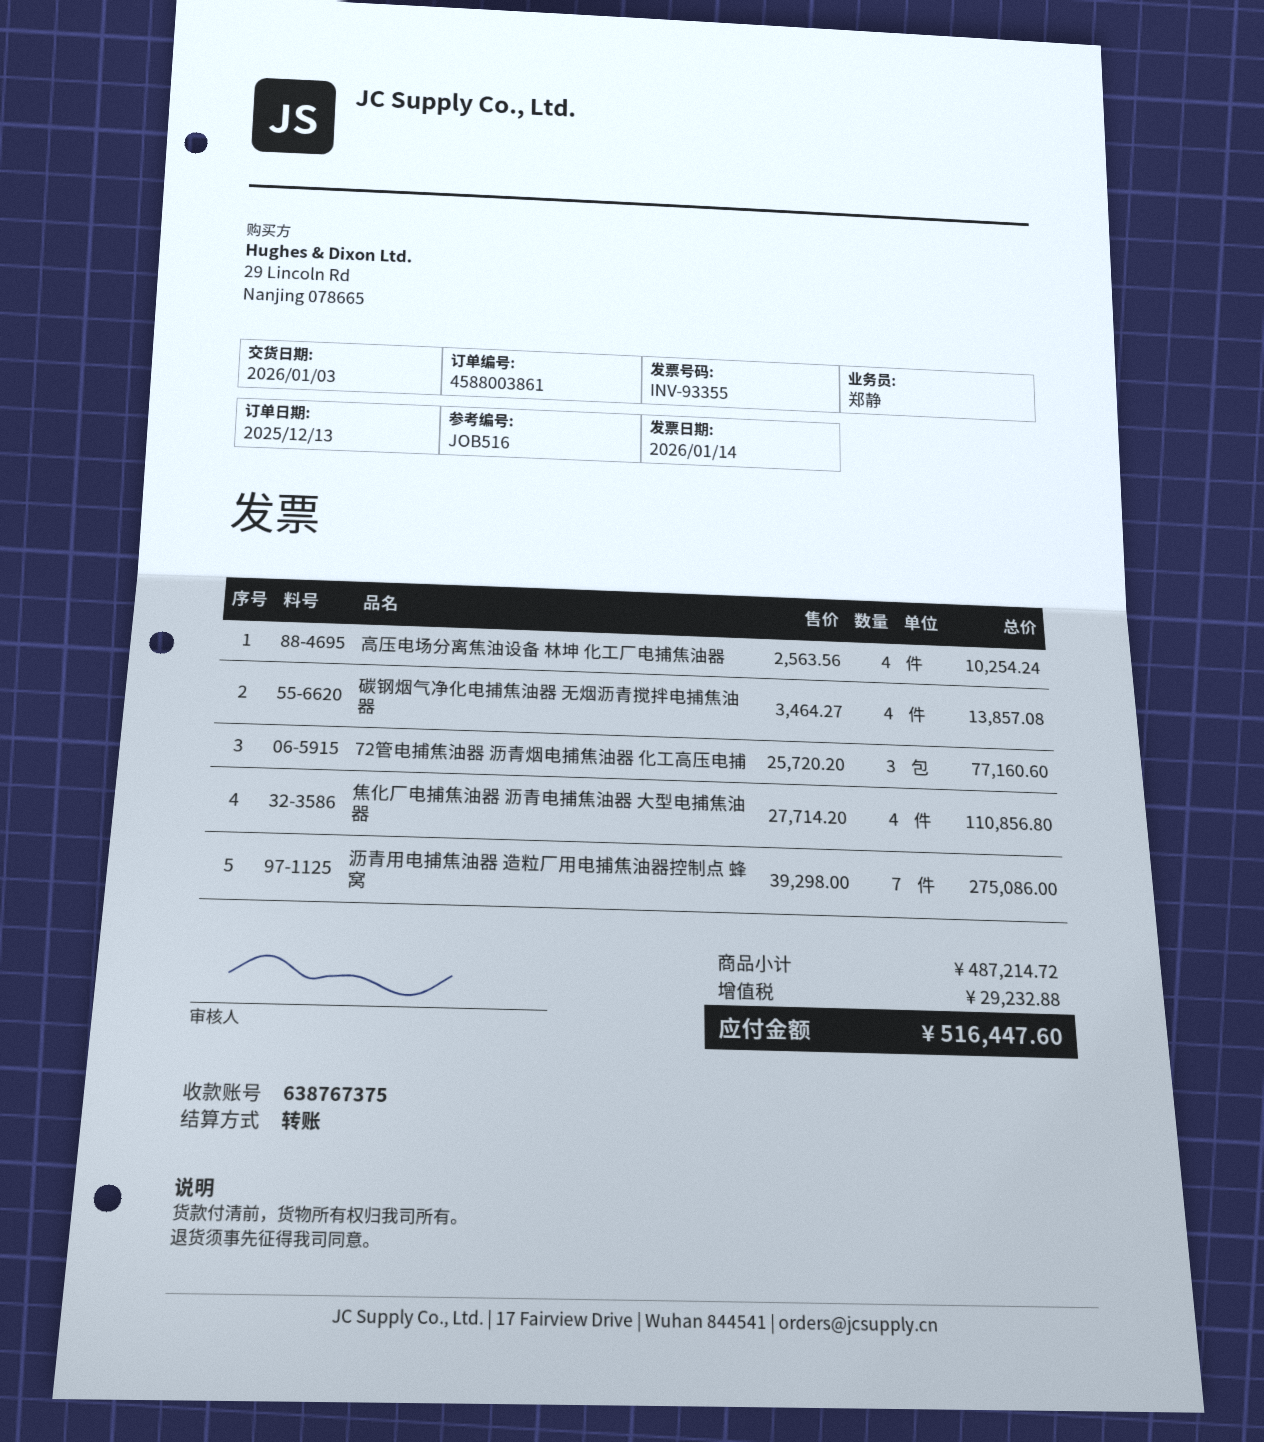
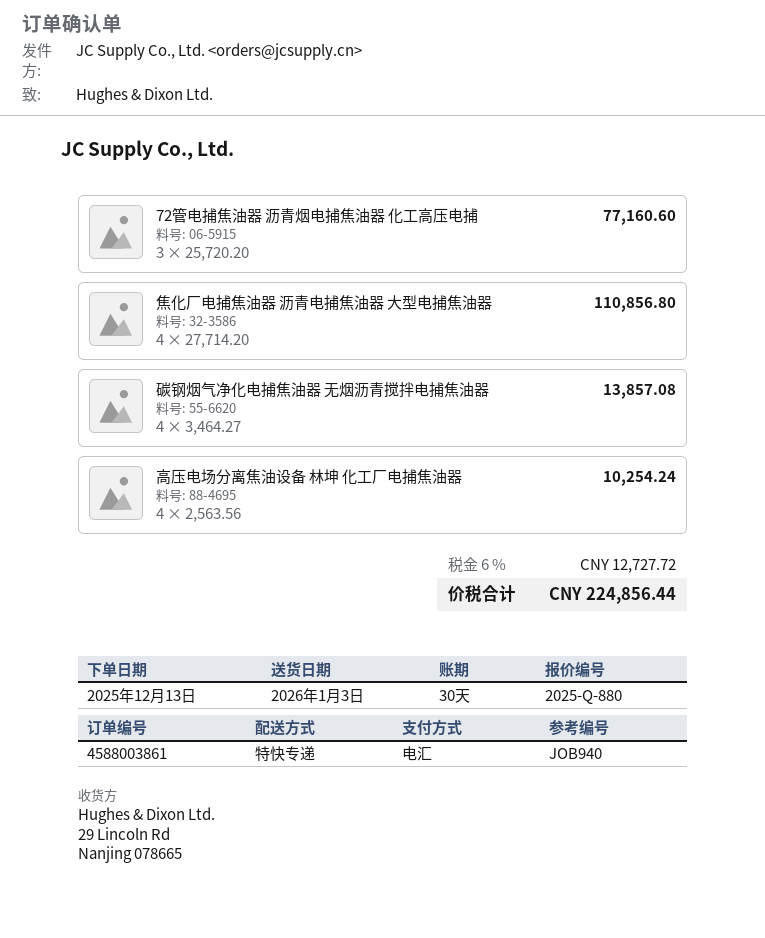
reference: JOB516 -> JOB940
沥青用电捕焦油器 造粒厂用电捕焦油器控制点 蜂窝: 7 x 39298.00 = 275086.00 -> none
tax: 29232.88 -> 12727.72
total: 516447.60 -> 224856.44

